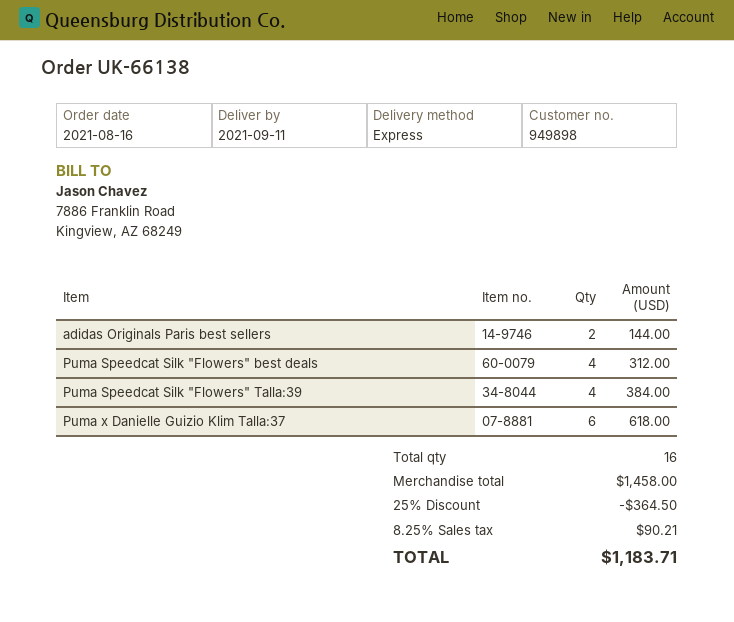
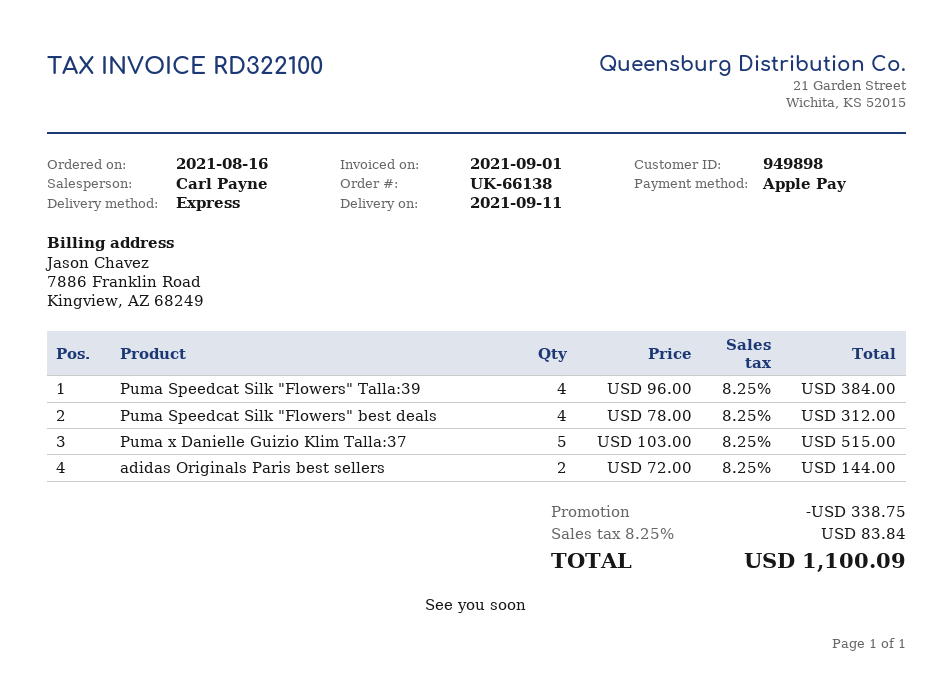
Puma x Danielle Guizio Klim Talla:37: 6 for 618.00 -> 5 for 515.00
discount: 364.50 -> 338.75
tax: 8.25% = 90.21 -> 8.25% = 83.84
total: 1183.71 -> 1100.09

